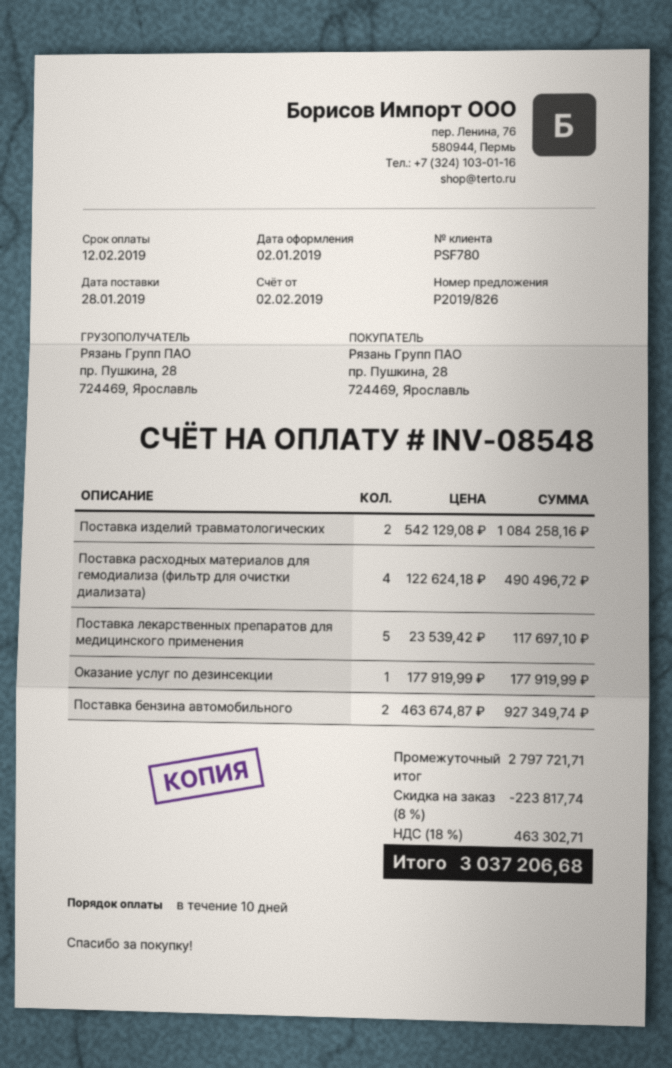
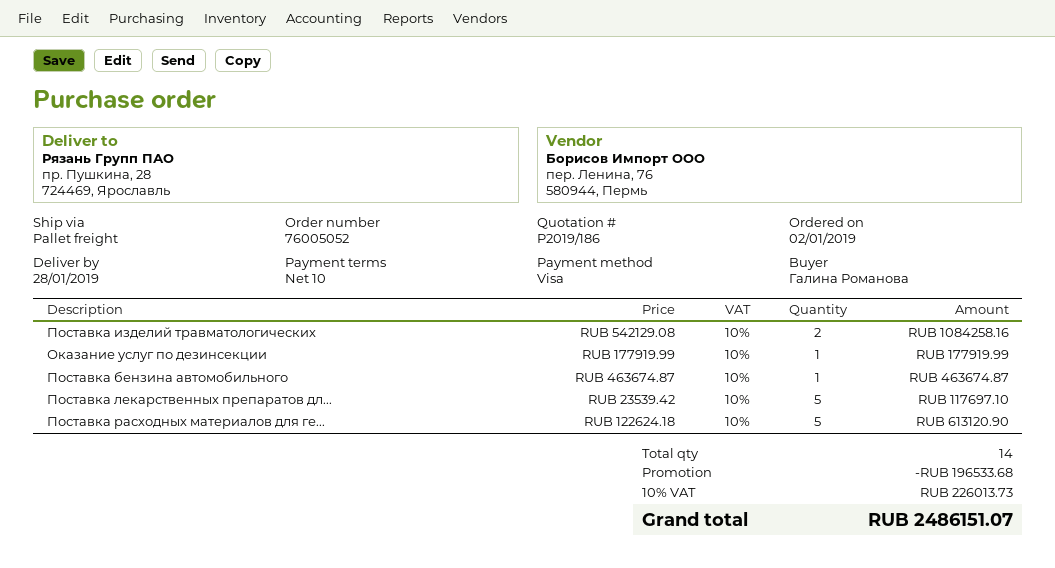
quote number: P2019/826 -> P2019/186
Поставка расходных материалов для гемодиализа (фильтр для очистки диализата): 4 x 122624.18 = 490496.72 -> 5 x 122624.18 = 613120.90
Поставка бензина автомобильного: 2 x 463674.87 = 927349.74 -> 1 x 463674.87 = 463674.87
discount: 223817.74 -> 196533.68
tax: 18% = 463302.71 -> 10% = 226013.73
total: 3037206.68 -> 2486151.07

